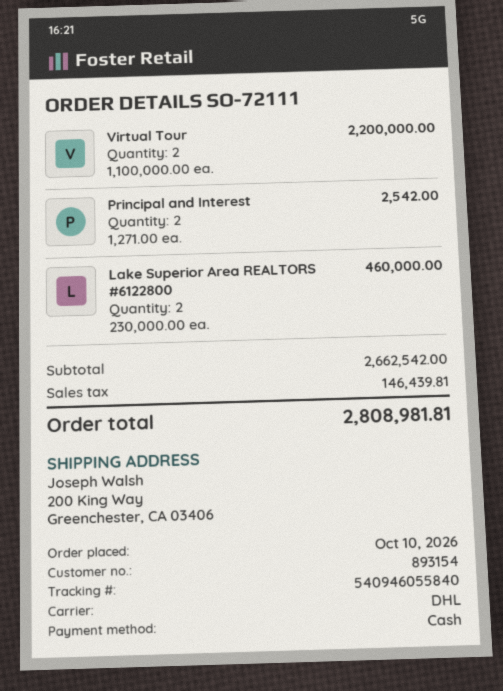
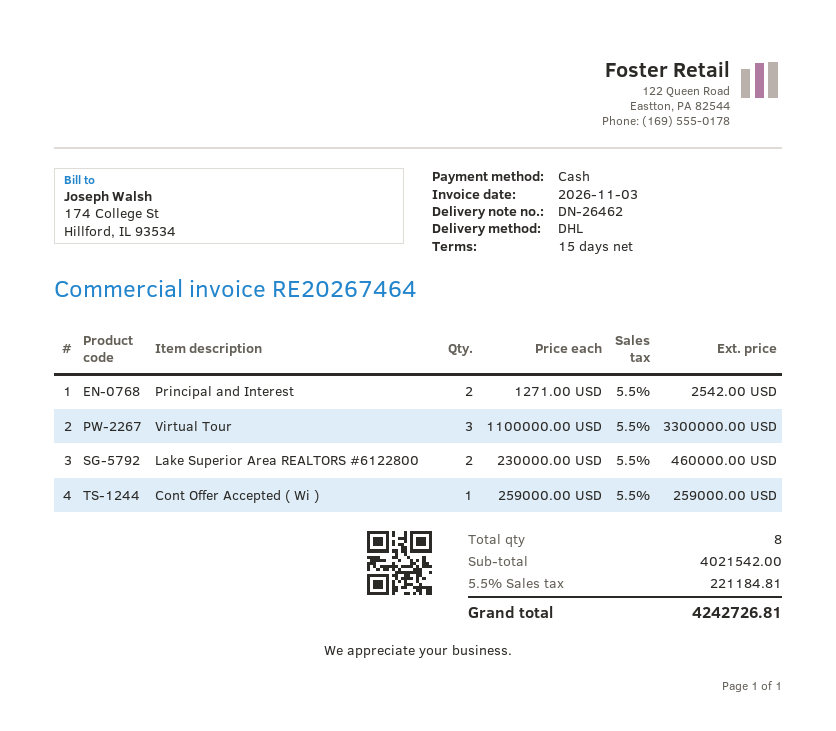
Virtual Tour: 2 x 1100000.00 = 2200000.00 -> 3 x 1100000.00 = 3300000.00
Cont Offer Accepted ( Wi ): none -> 1 x 259000.00 = 259000.00
subtotal: 2662542.00 -> 4021542.00
tax: 146439.81 -> 221184.81
total: 2808981.81 -> 4242726.81

